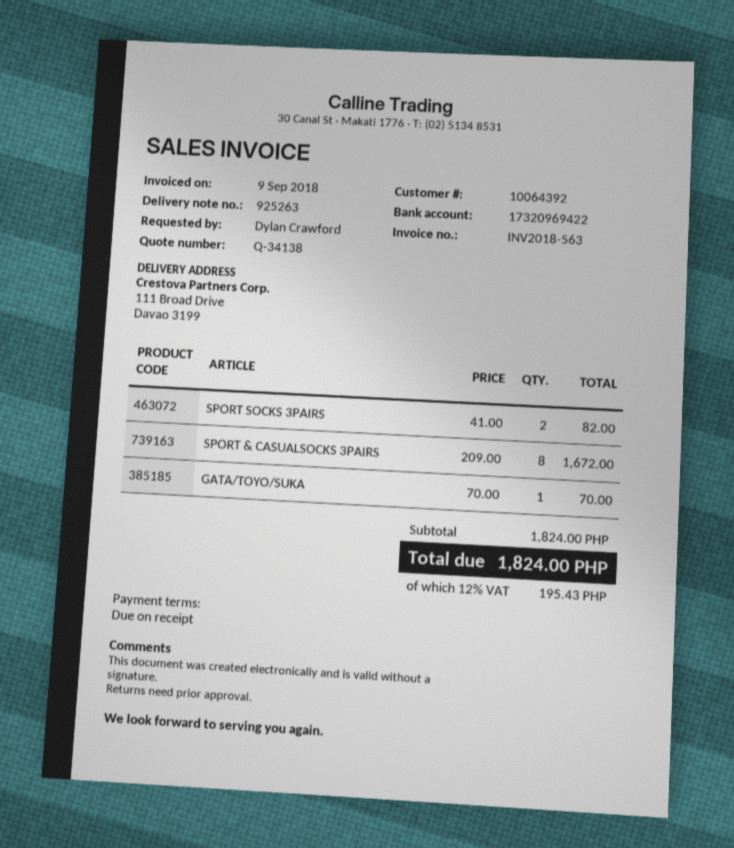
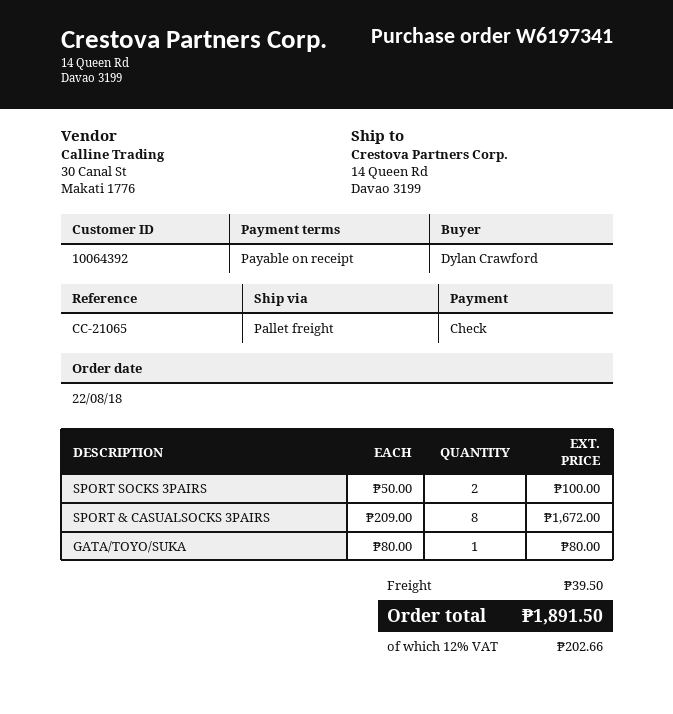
ship to: 111 Broad Drive, Davao 3199 -> 14 Queen Rd, Davao 3199
SPORT SOCKS 3PAIRS: 2 x 41.00 = 82.00 -> 2 x 50.00 = 100.00
GATA/TOYO/SUKA: 1 x 70.00 = 70.00 -> 1 x 80.00 = 80.00
shipping: none -> 39.50
tax: 12% = 195.43 -> 12% = 202.66
total: 1824.00 -> 1891.50

